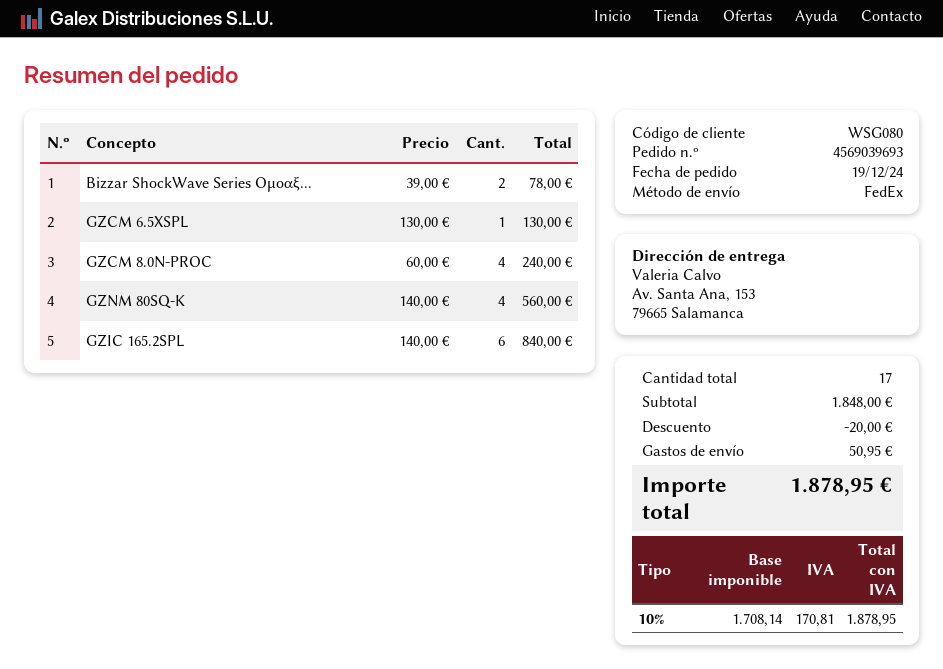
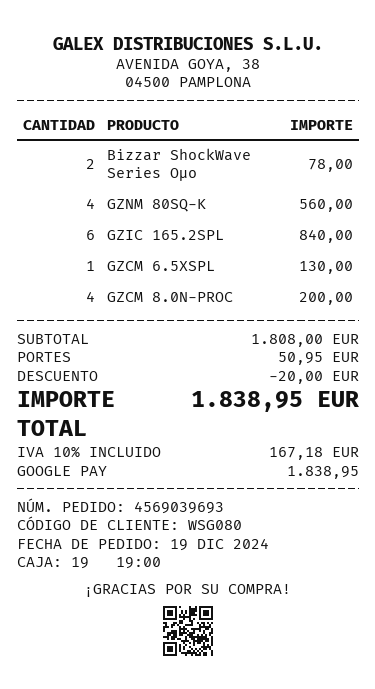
GZCM 8.0N-PROC: 4 for 240.00 -> 4 for 200.00
subtotal: 1848.00 -> 1808.00
tax: 10% = 170.81 -> 10% = 167.18
total: 1878.95 -> 1838.95

